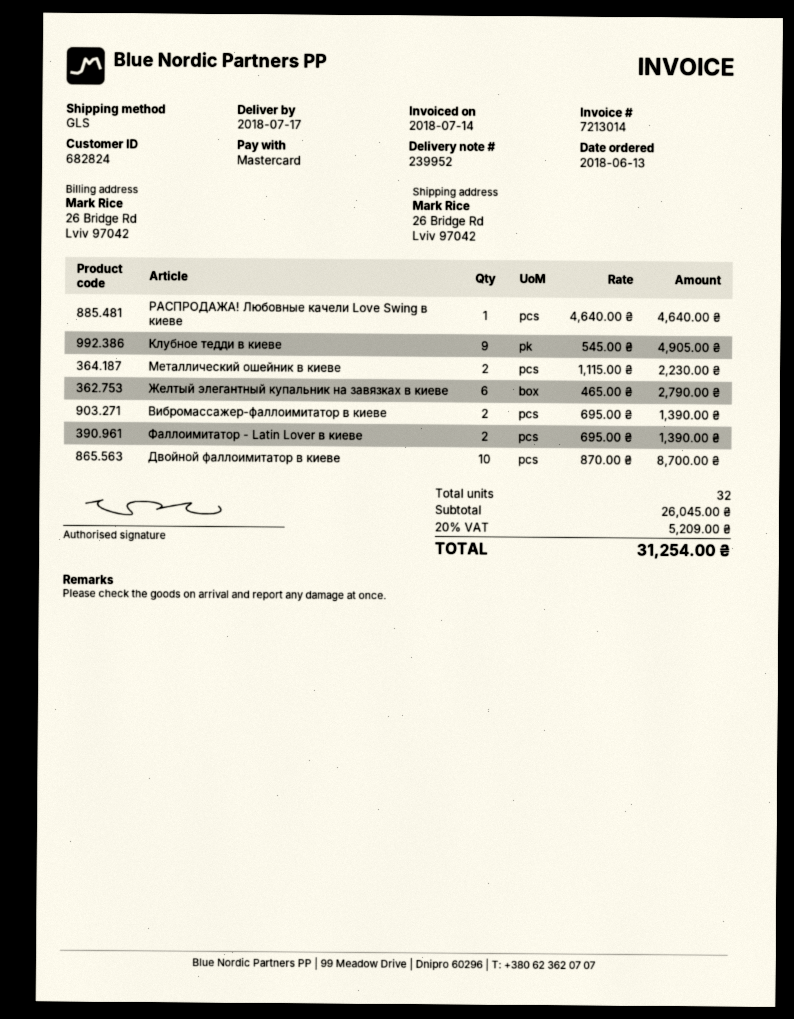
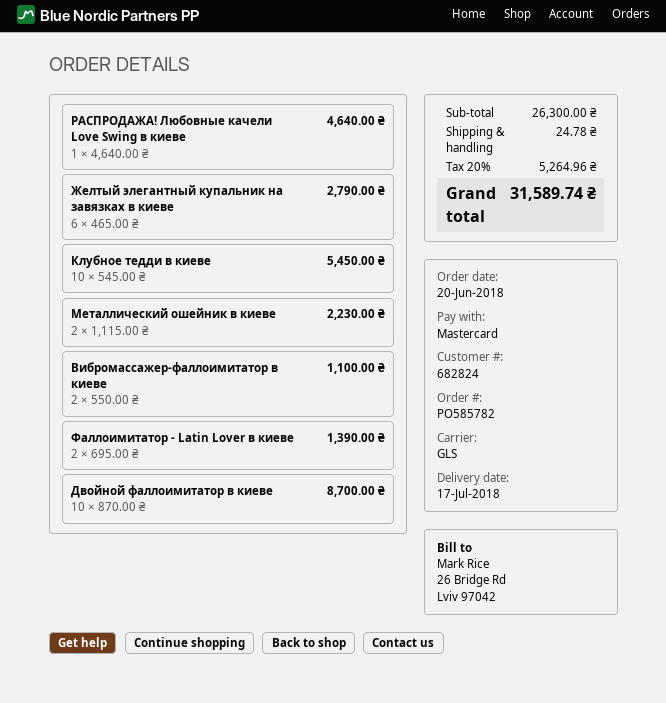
order date: 2018-06-13 -> 2018-06-20
Клубное тедди в киеве: 9 x 545.00 = 4905.00 -> 10 x 545.00 = 5450.00
Вибромассажер-фаллоимитатор в киеве: 2 x 695.00 = 1390.00 -> 2 x 550.00 = 1100.00
subtotal: 26045.00 -> 26300.00
shipping: none -> 24.78
tax: 20% = 5209.00 -> 20% = 5264.96
total: 31254.00 -> 31589.74

